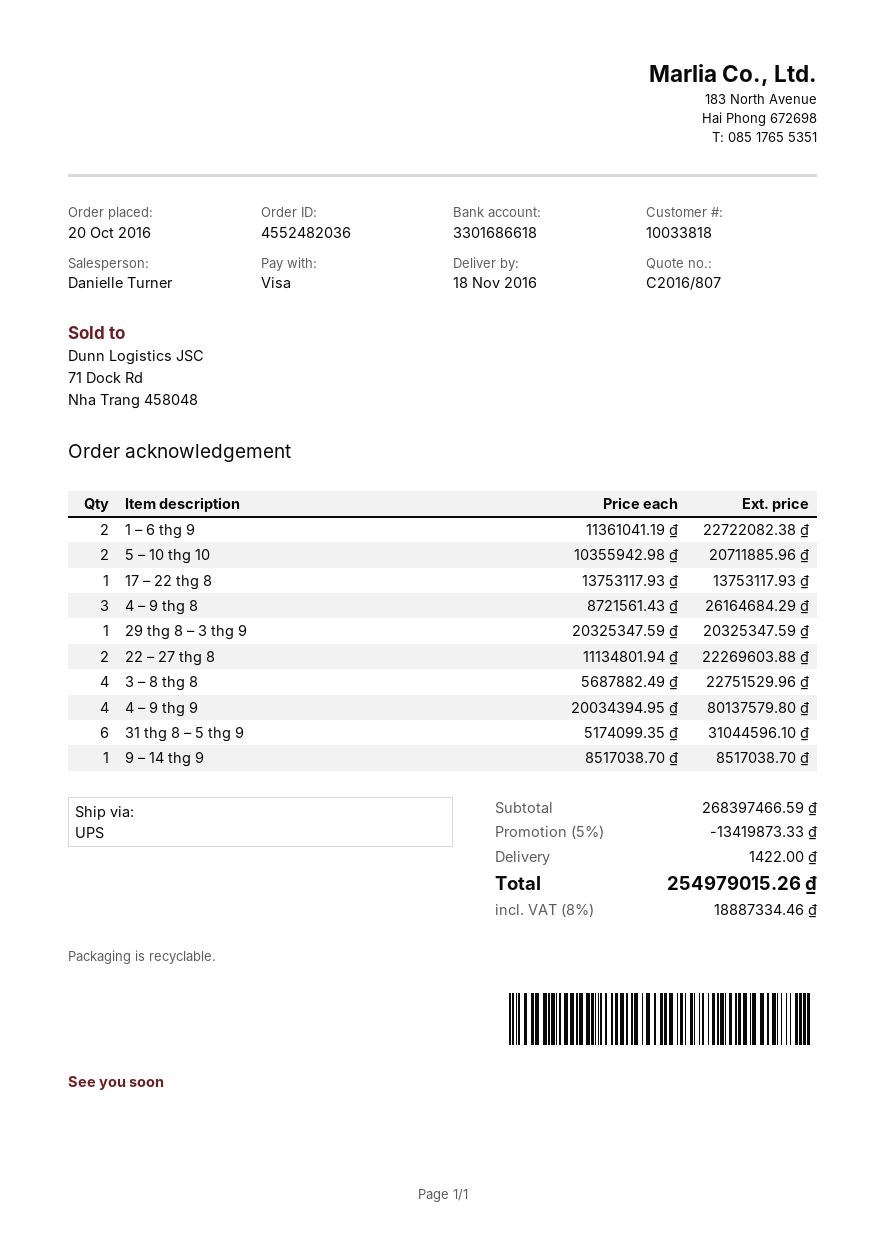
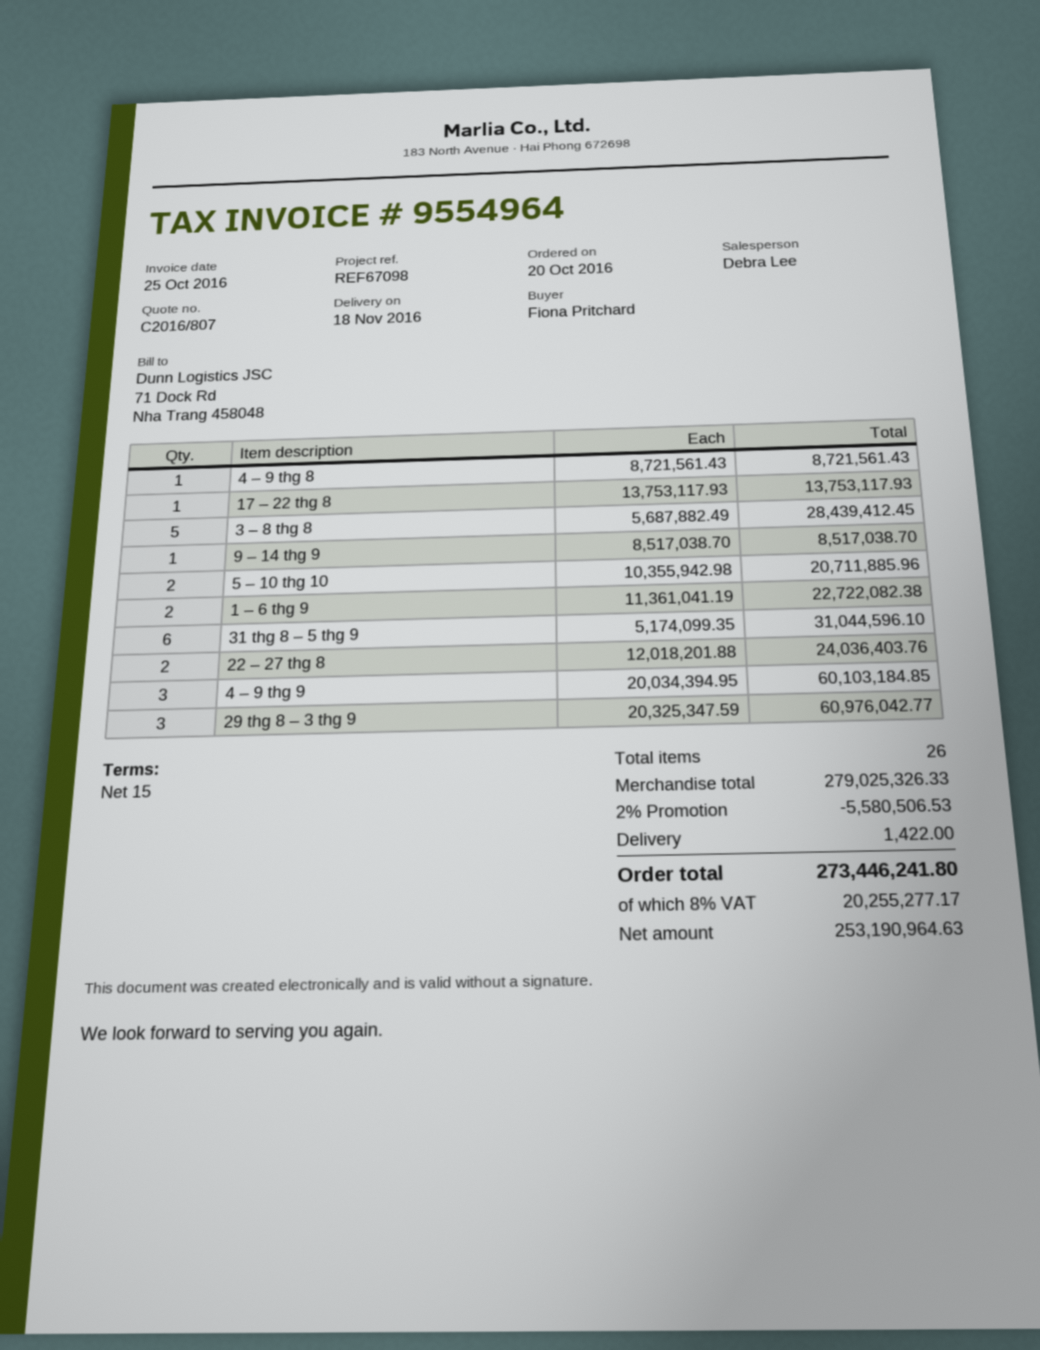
sales rep: Danielle Turner -> Debra Lee
4 – 9 thg 8: 3 x 8721561.43 = 26164684.29 -> 1 x 8721561.43 = 8721561.43
29 thg 8 – 3 thg 9: 1 x 20325347.59 = 20325347.59 -> 3 x 20325347.59 = 60976042.77
22 – 27 thg 8: 2 x 11134801.94 = 22269603.88 -> 2 x 12018201.88 = 24036403.76
3 – 8 thg 8: 4 x 5687882.49 = 22751529.96 -> 5 x 5687882.49 = 28439412.45
4 – 9 thg 9: 4 x 20034394.95 = 80137579.80 -> 3 x 20034394.95 = 60103184.85
subtotal: 268397466.59 -> 279025326.33
discount: 5% = 13419873.33 -> 2% = 5580506.53
tax: 8% = 18887334.46 -> 8% = 20255277.17
total: 254979015.26 -> 273446241.80

